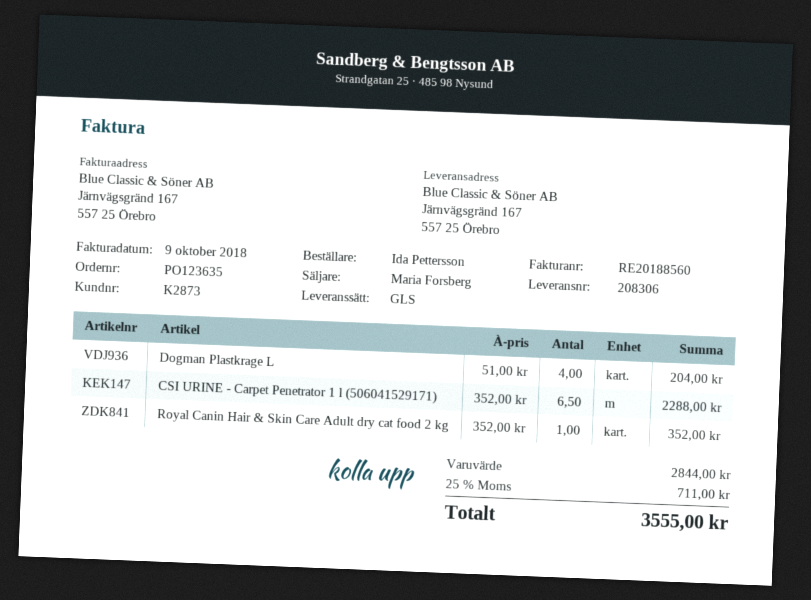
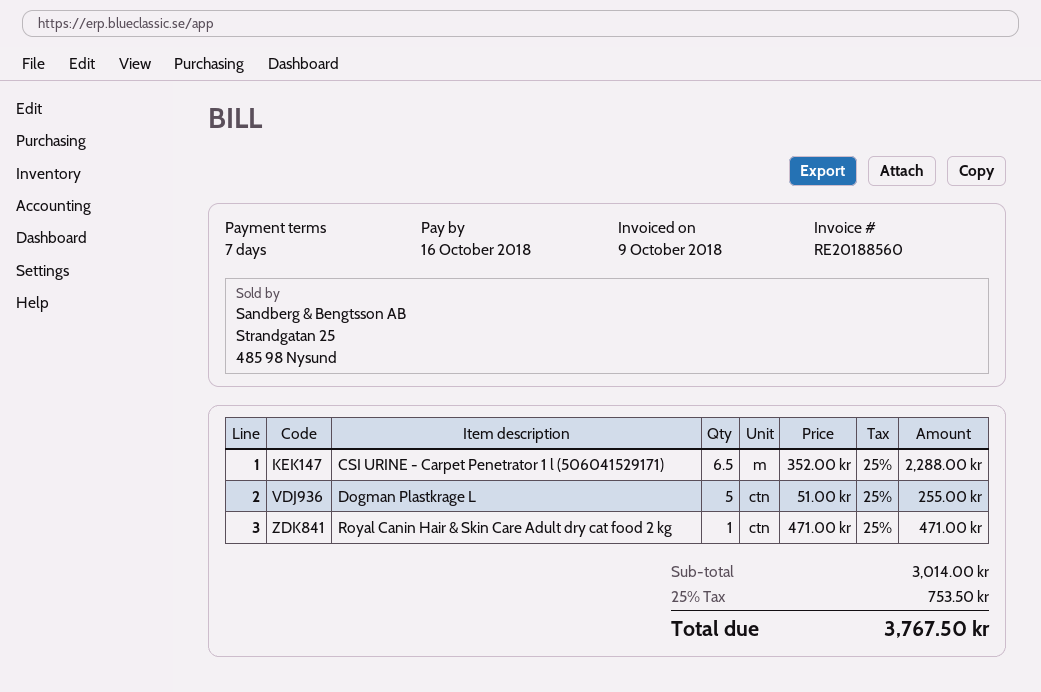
Dogman Plastkrage L: 4 x 51.00 = 204.00 -> 5 x 51.00 = 255.00
Royal Canin Hair & Skin Care Adult dry cat food 2 kg: 1 x 352.00 = 352.00 -> 1 x 471.00 = 471.00
subtotal: 2844.00 -> 3014.00
tax: 25% = 711.00 -> 25% = 753.50
total: 3555.00 -> 3767.50

